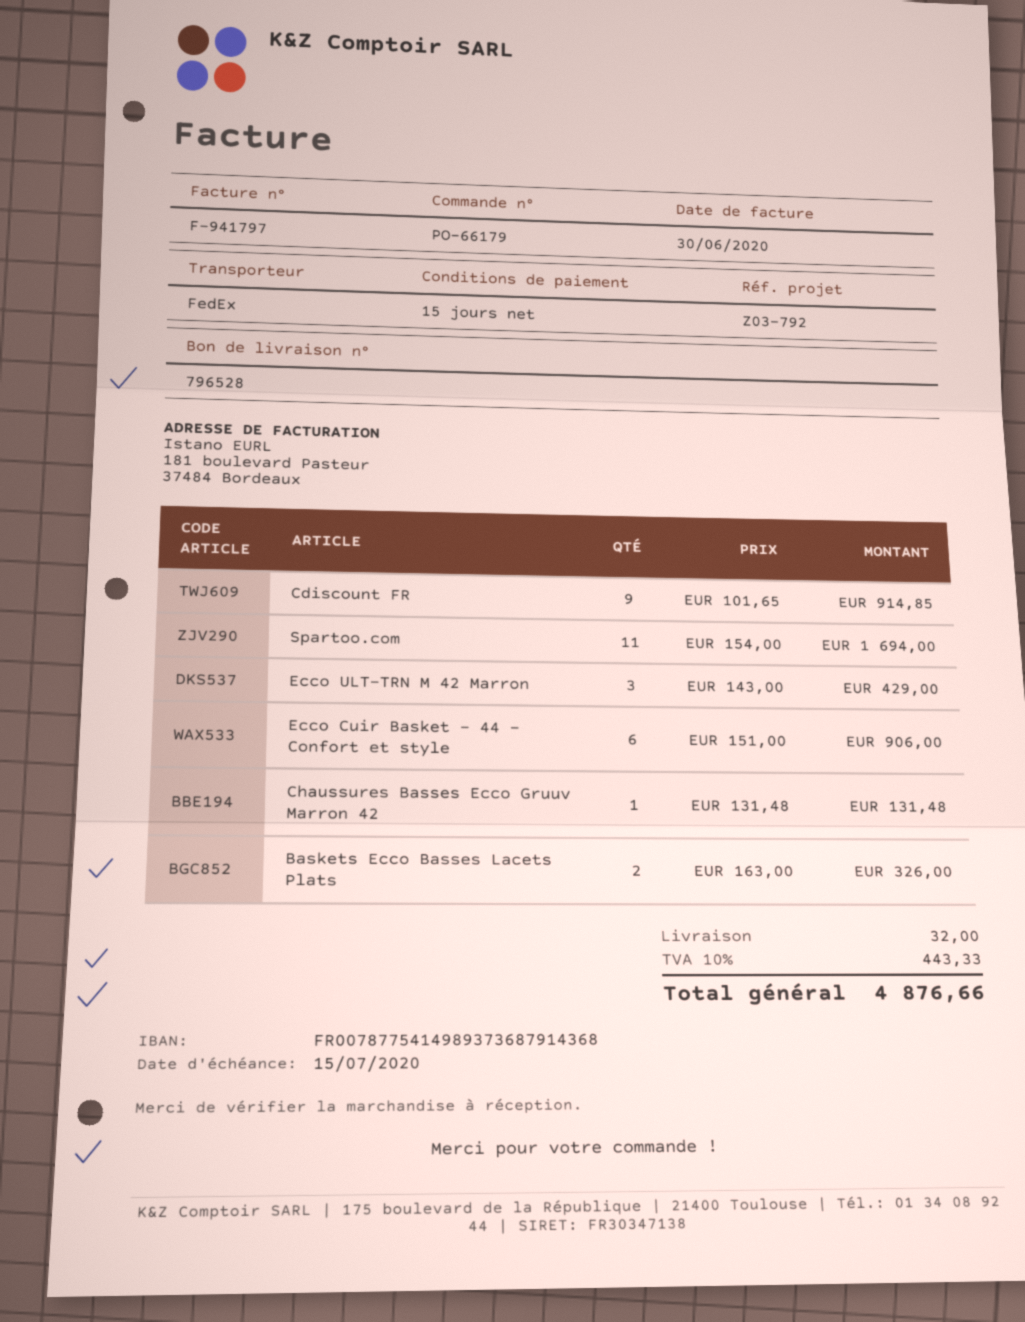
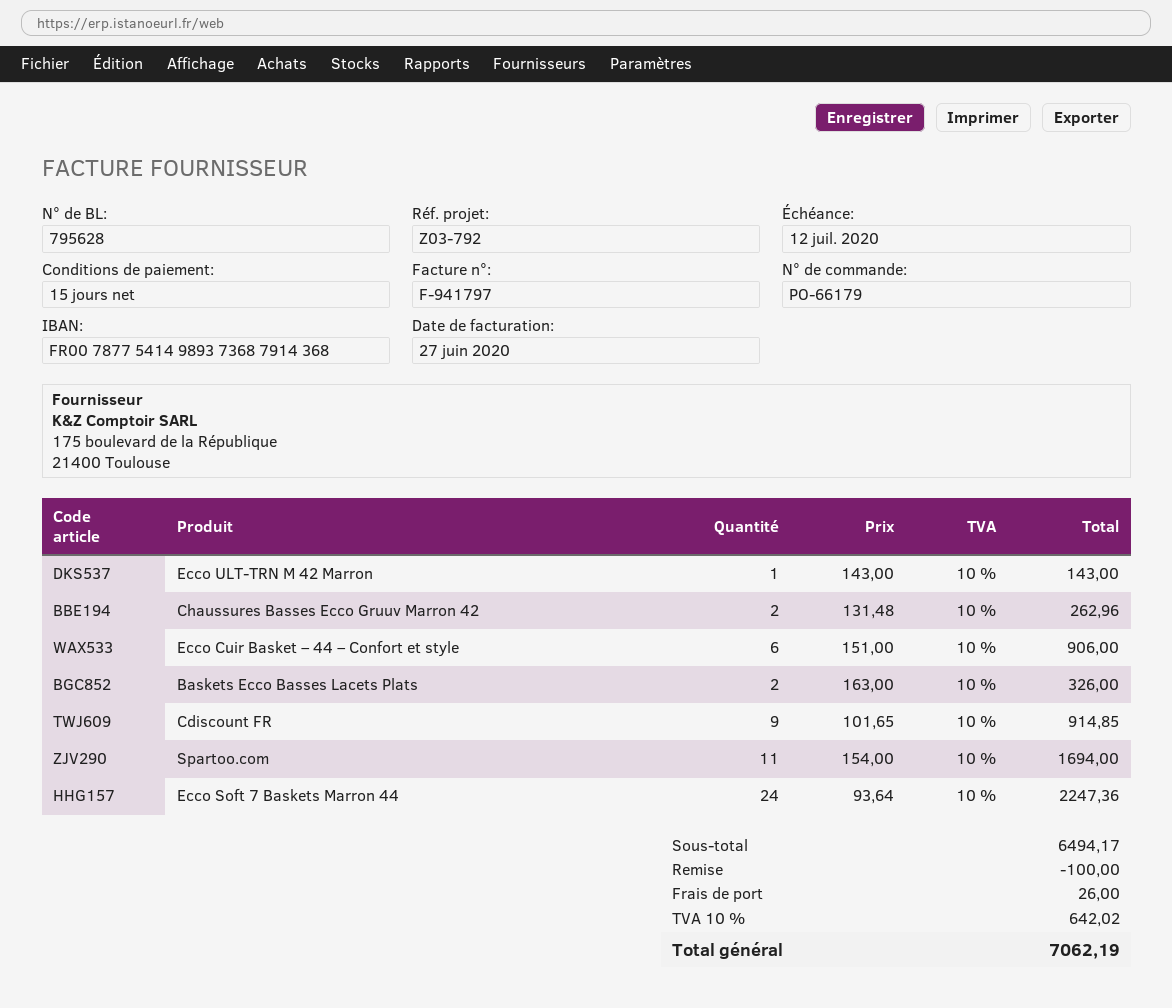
delivery note number: 796528 -> 795628
invoice date: 2020-06-30 -> 2020-06-27
due date: 2020-07-15 -> 2020-07-12
Ecco ULT-TRN M 42 Marron: 3 x 143.00 = 429.00 -> 1 x 143.00 = 143.00
Chaussures Basses Ecco Gruuv Marron 42: 1 x 131.48 = 131.48 -> 2 x 131.48 = 262.96
Ecco Soft 7 Baskets Marron 44: none -> 24 x 93.64 = 2247.36
discount: none -> 100.00
shipping: 32.00 -> 26.00
tax: 10% = 443.33 -> 10% = 642.02
total: 4876.66 -> 7062.19

